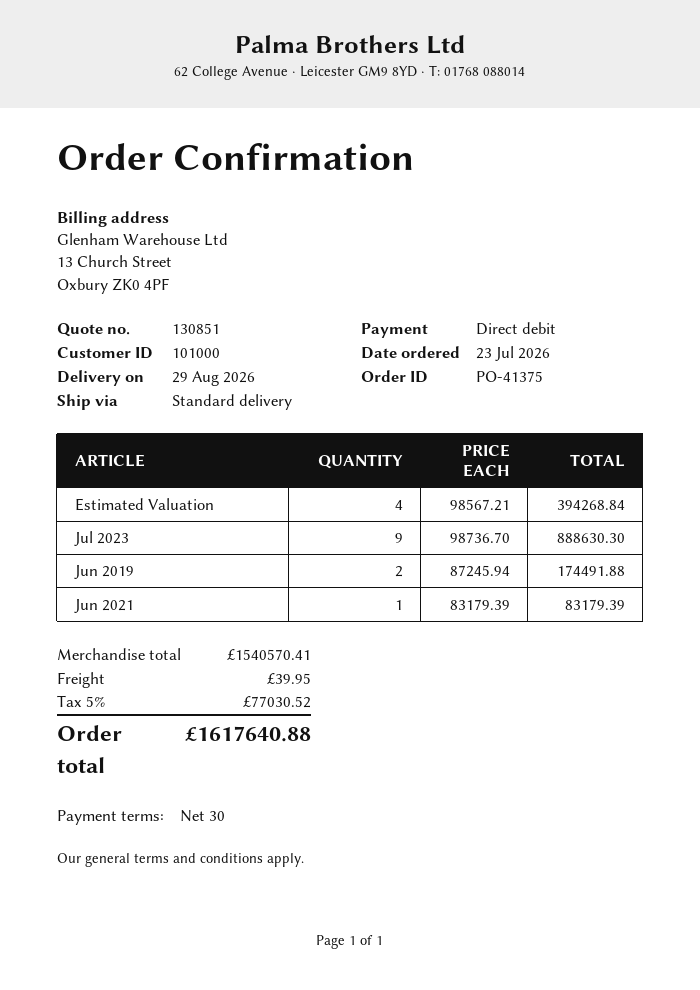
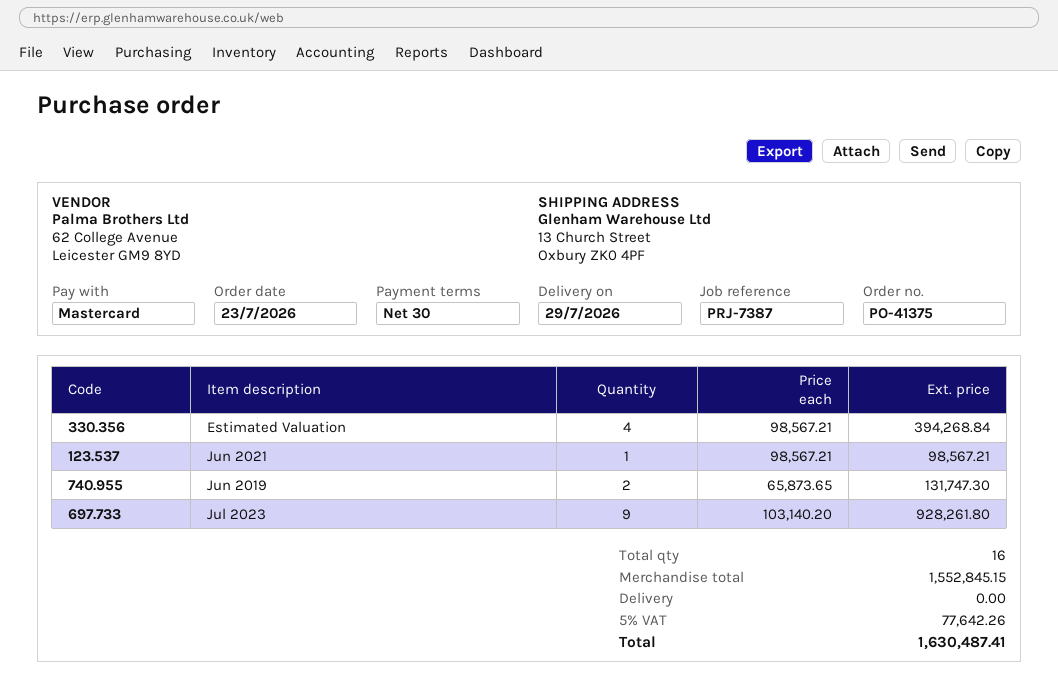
delivery date: 2026-08-29 -> 2026-07-29
payment method: direct debit -> Mastercard
Jul 2023: 9 x 98736.70 = 888630.30 -> 9 x 103140.20 = 928261.80
Jun 2019: 2 x 87245.94 = 174491.88 -> 2 x 65873.65 = 131747.30
Jun 2021: 1 x 83179.39 = 83179.39 -> 1 x 98567.21 = 98567.21
subtotal: 1540570.41 -> 1552845.15
shipping: 39.95 -> 0.00
tax: 5% = 77030.52 -> 5% = 77642.26
total: 1617640.88 -> 1630487.41

